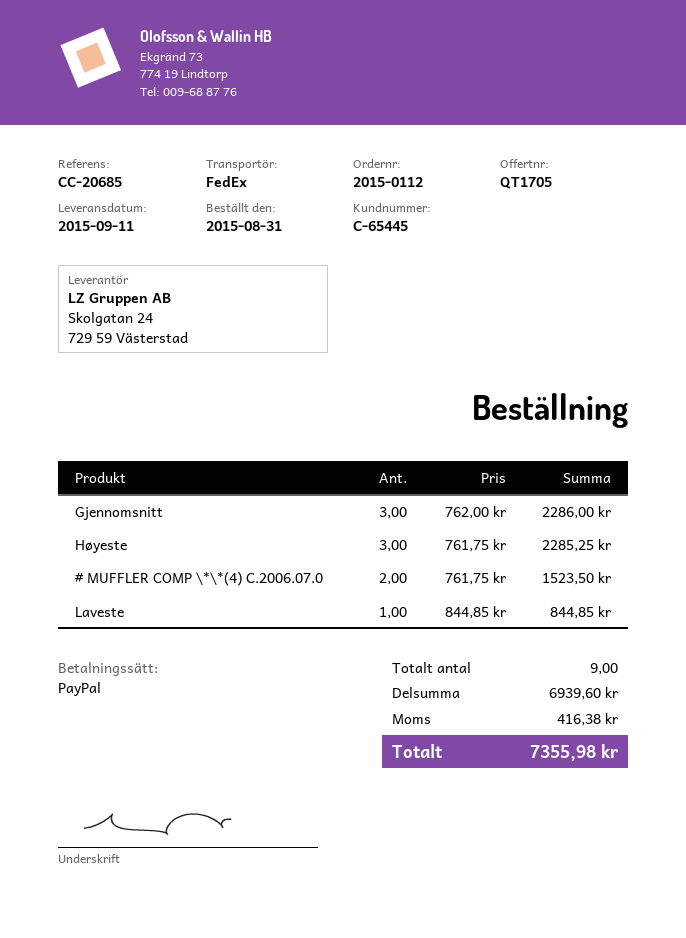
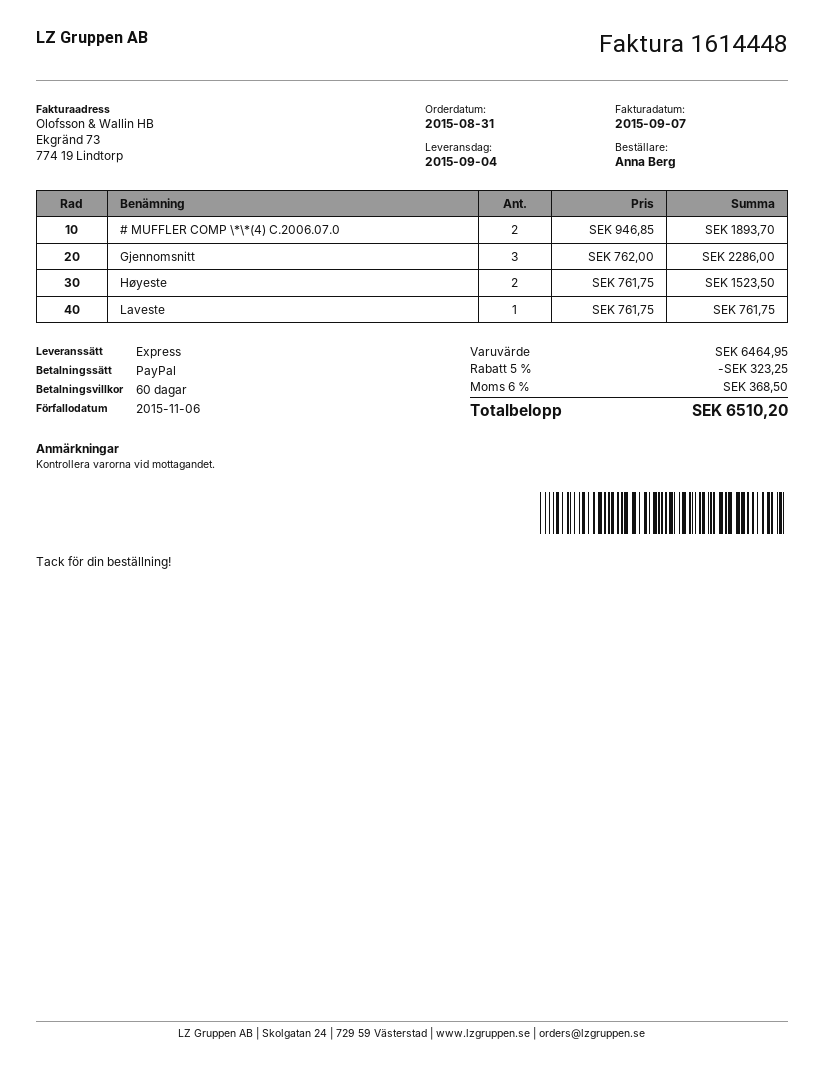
delivery date: 2015-09-11 -> 2015-09-04
shipping method: FedEx -> express
Høyeste: 3 x 761.75 = 2285.25 -> 2 x 761.75 = 1523.50
# MUFFLER COMP \*\*(4) C.2006.07.0: 2 x 761.75 = 1523.50 -> 2 x 946.85 = 1893.70
Laveste: 1 x 844.85 = 844.85 -> 1 x 761.75 = 761.75
subtotal: 6939.60 -> 6464.95
discount: none -> 5% = 323.25
tax: 416.38 -> 368.50
total: 7355.98 -> 6510.20

